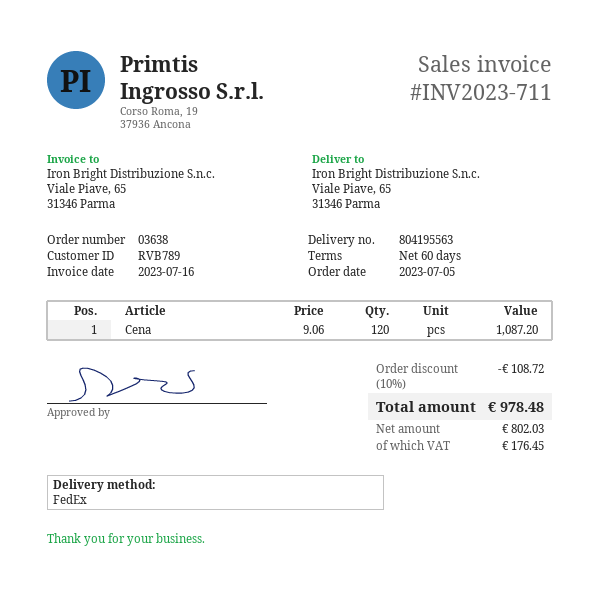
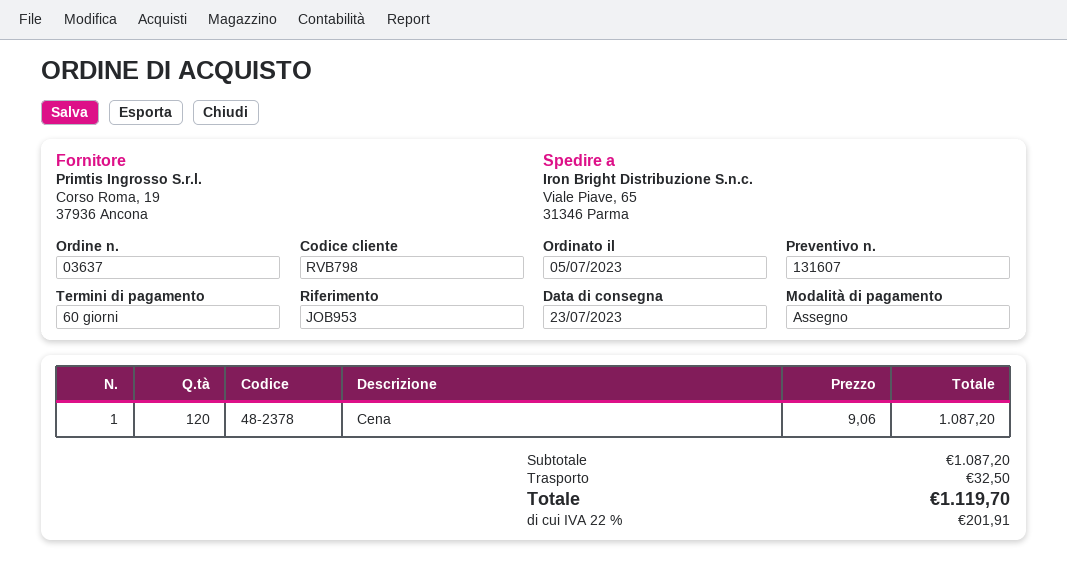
order number: 03638 -> 03637
customer number: RVB789 -> RVB798
discount: 10% = 108.72 -> none
shipping: none -> 32.50
tax: 176.45 -> 201.91
total: 978.48 -> 1119.70

